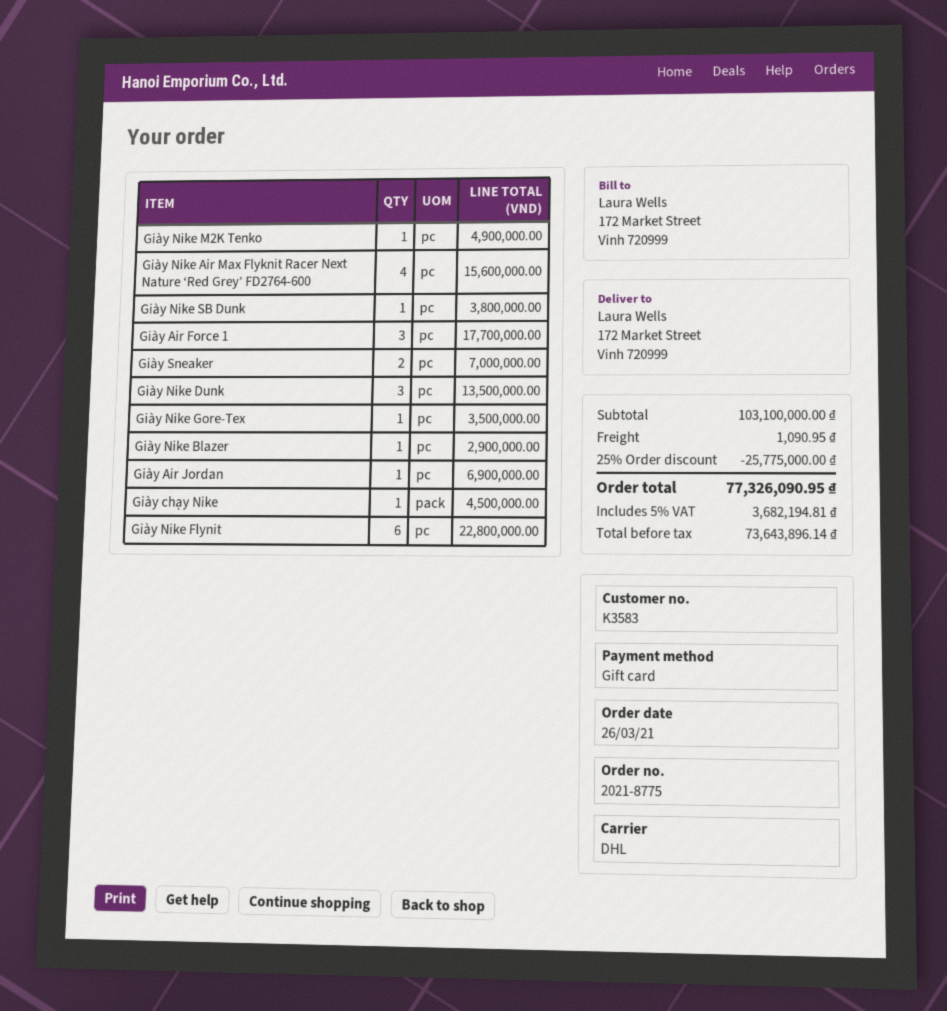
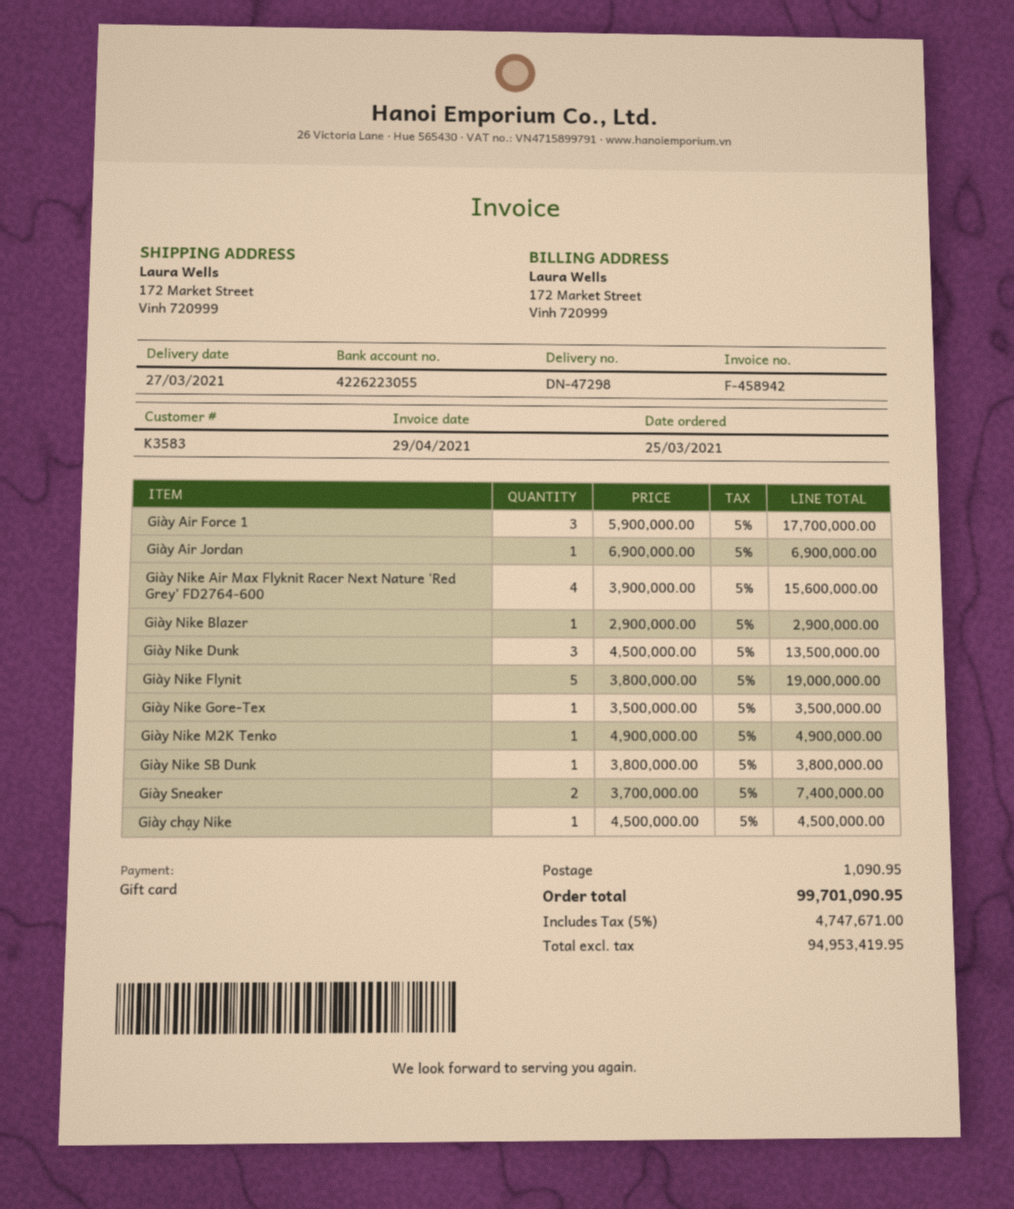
order date: 2021-03-26 -> 2021-03-25
Giày Sneaker: 2 for 7000000.00 -> 2 for 7400000.00
Giày Nike Flynit: 6 for 22800000.00 -> 5 for 19000000.00
discount: 25% = 25775000.00 -> none
net: 73643896.14 -> 94953419.95
tax: 5% = 3682194.81 -> 5% = 4747671.00
total: 77326090.95 -> 99701090.95

